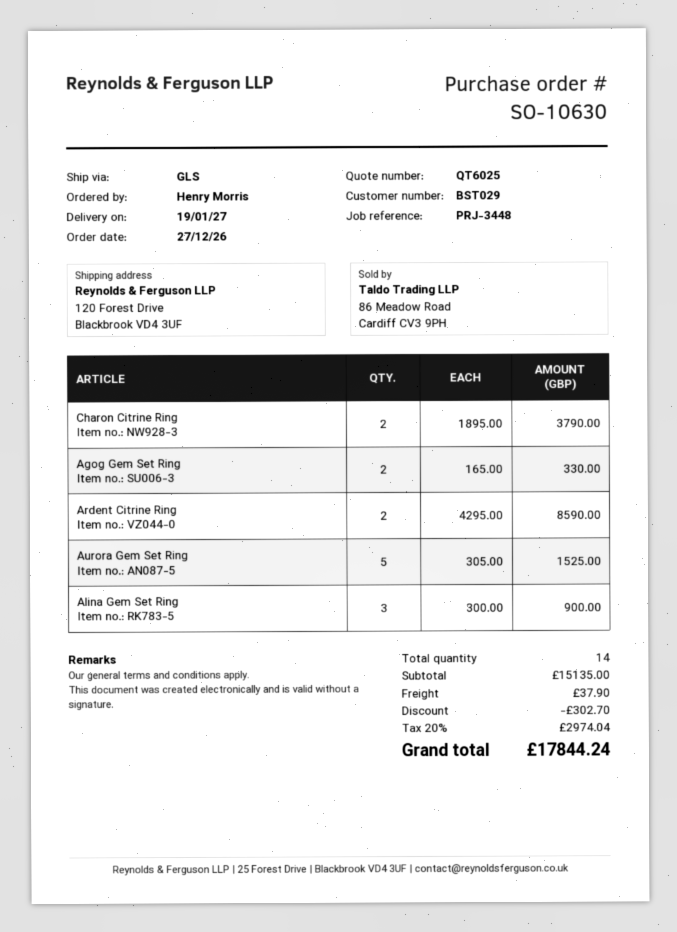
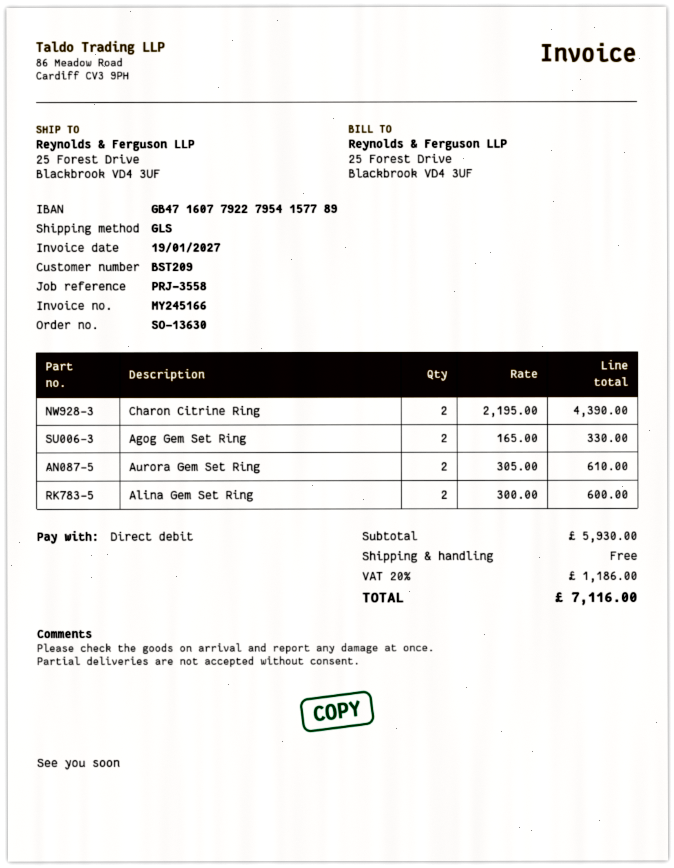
order number: SO-10630 -> SO-13630
customer number: BST029 -> BST209
reference: PRJ-3448 -> PRJ-3558
ship to: 120 Forest Drive, Blackbrook VD4 3UF -> 25 Forest Drive, Blackbrook VD4 3UF
Charon Citrine Ring: 2 x 1895.00 = 3790.00 -> 2 x 2195.00 = 4390.00
Ardent Citrine Ring: 2 x 4295.00 = 8590.00 -> none
Aurora Gem Set Ring: 5 x 305.00 = 1525.00 -> 2 x 305.00 = 610.00
Alina Gem Set Ring: 3 x 300.00 = 900.00 -> 2 x 300.00 = 600.00
subtotal: 15135.00 -> 5930.00
discount: 302.70 -> none
shipping: 37.90 -> 0.00
tax: 20% = 2974.04 -> 20% = 1186.00
total: 17844.24 -> 7116.00

